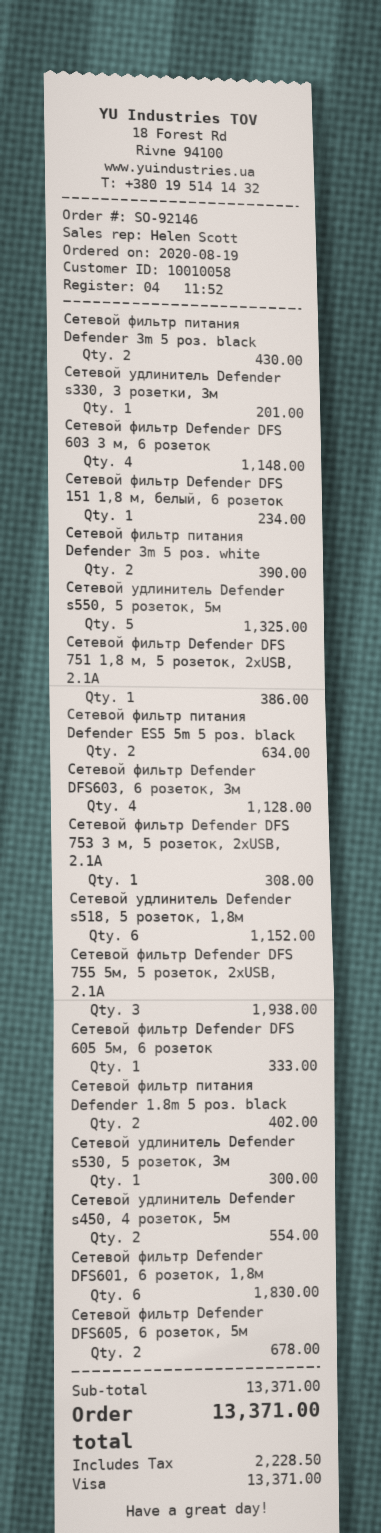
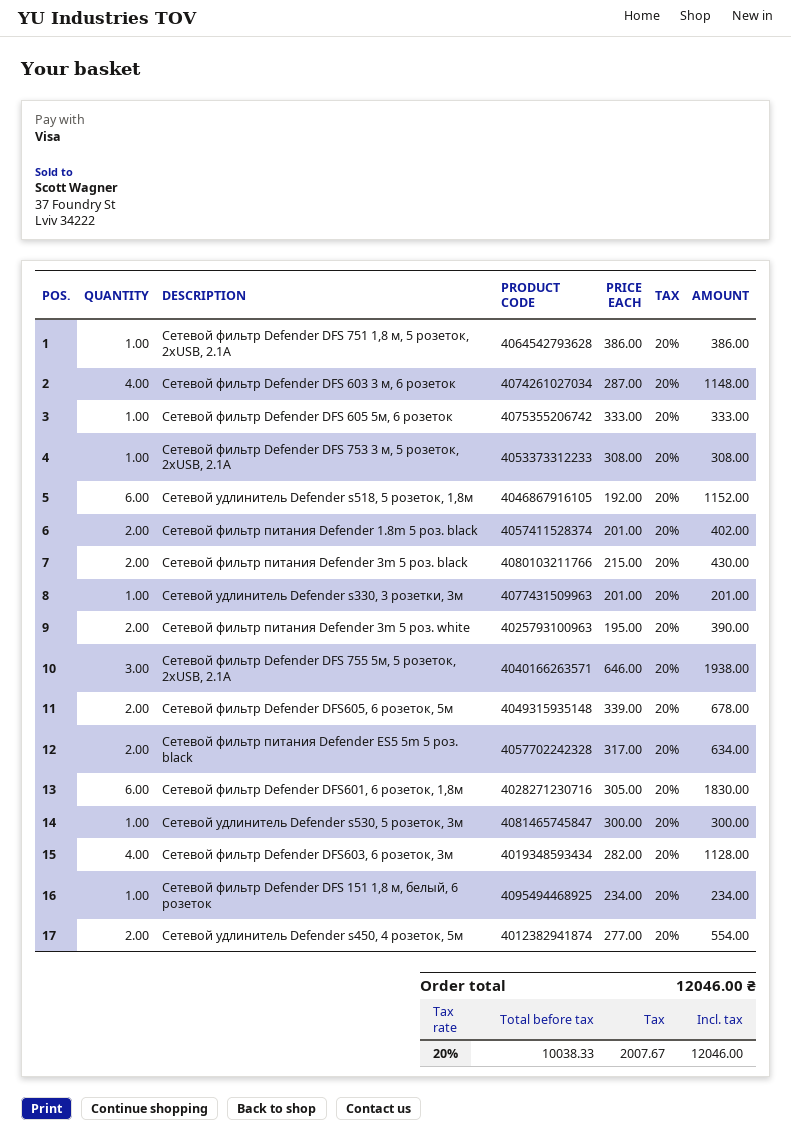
Сетевой удлинитель Defender s550, 5 розеток, 5м: 5 for 1325.00 -> none
tax: 2228.50 -> 2007.67
total: 13371.00 -> 12046.00

